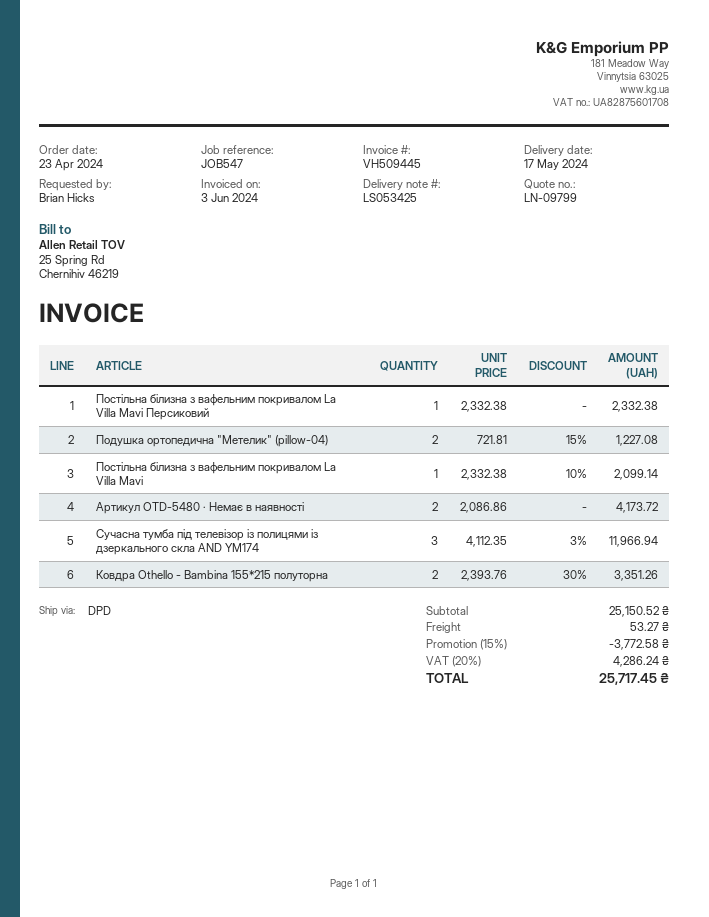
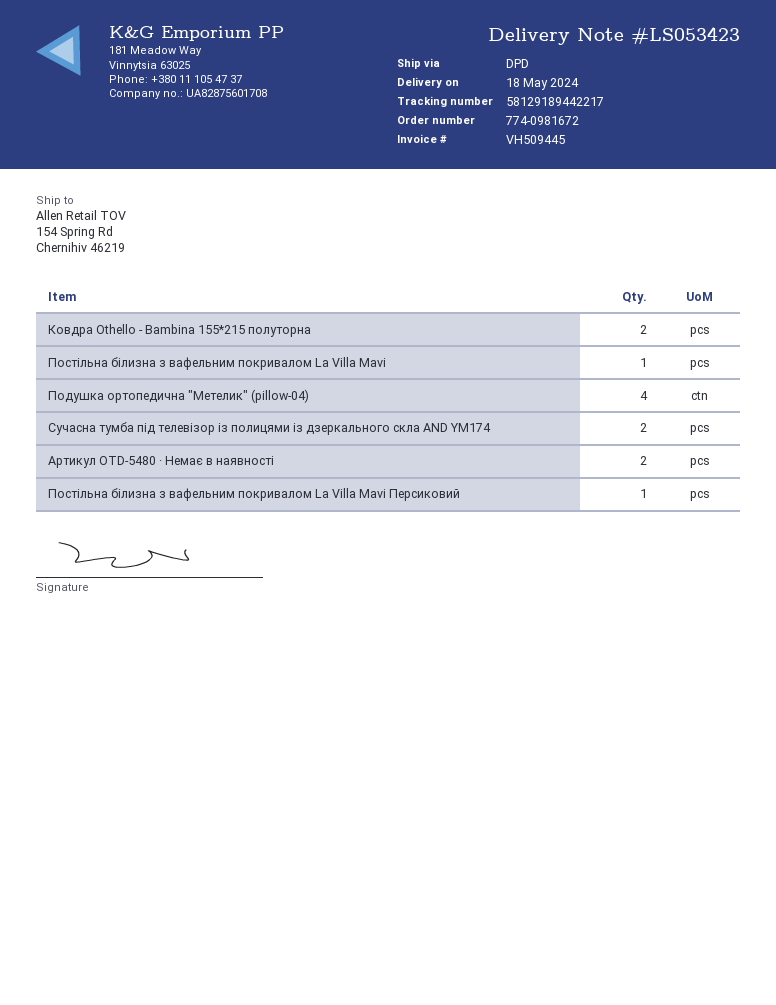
delivery note number: LS053425 -> LS053423
delivery date: 2024-05-17 -> 2024-05-18
Подушка ортопедична "Метелик" (pillow-04): 2 -> 4
Сучасна тумба під телевізор із полицями із дзеркального скла AND YM174: 3 -> 2

